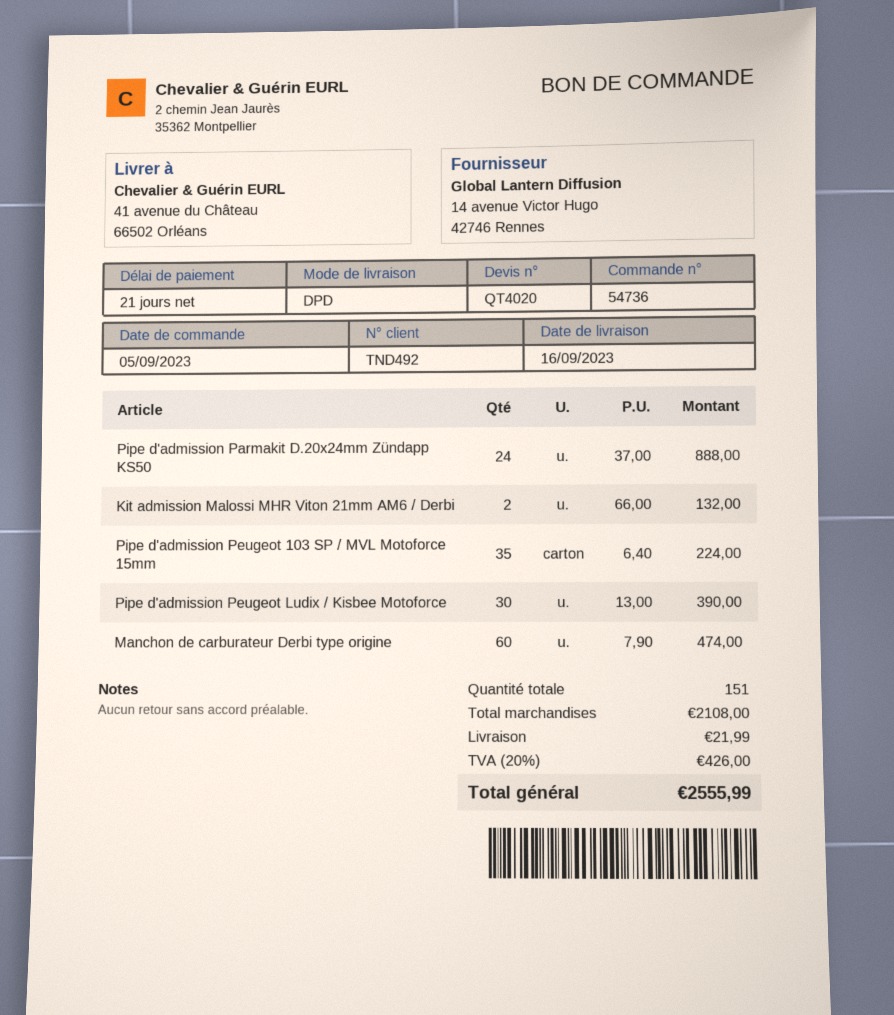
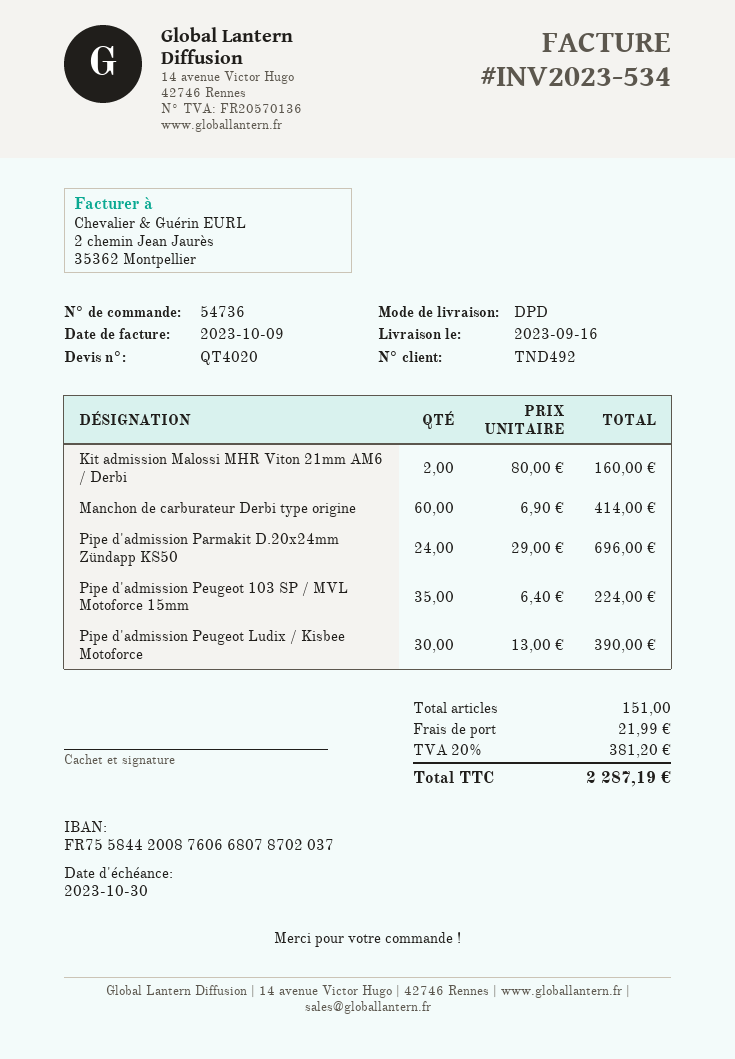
Pipe d'admission Parmakit D.20x24mm Zündapp KS50: 24 x 37.00 = 888.00 -> 24 x 29.00 = 696.00
Kit admission Malossi MHR Viton 21mm AM6 / Derbi: 2 x 66.00 = 132.00 -> 2 x 80.00 = 160.00
Manchon de carburateur Derbi type origine: 60 x 7.90 = 474.00 -> 60 x 6.90 = 414.00
tax: 20% = 426.00 -> 20% = 381.20
total: 2555.99 -> 2287.19

